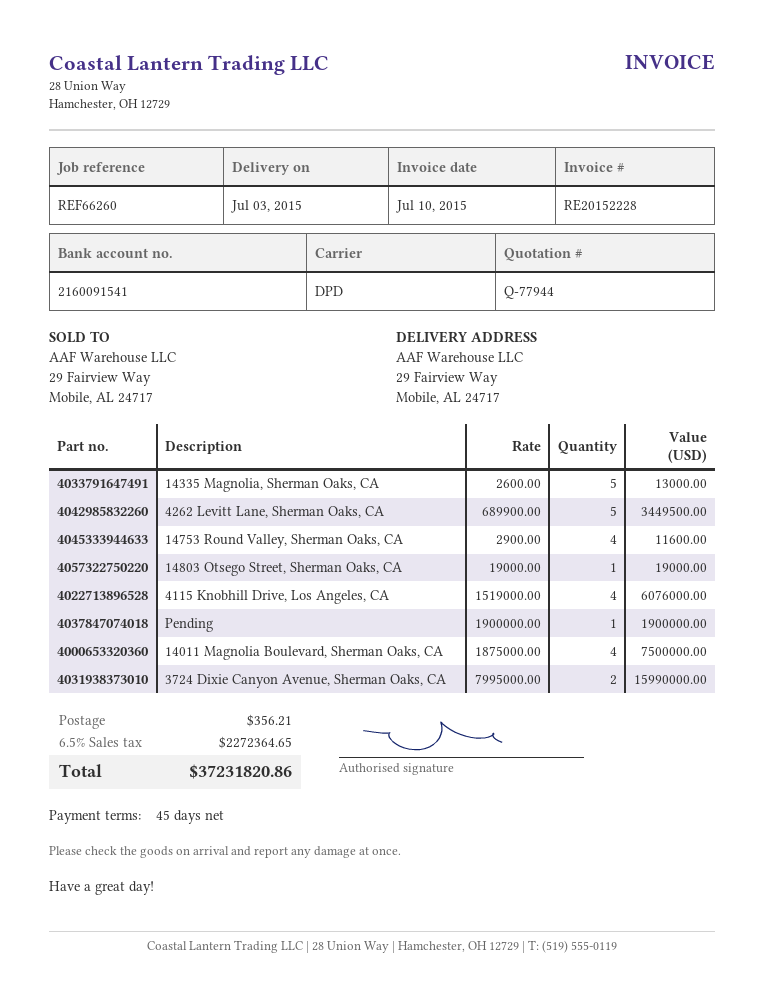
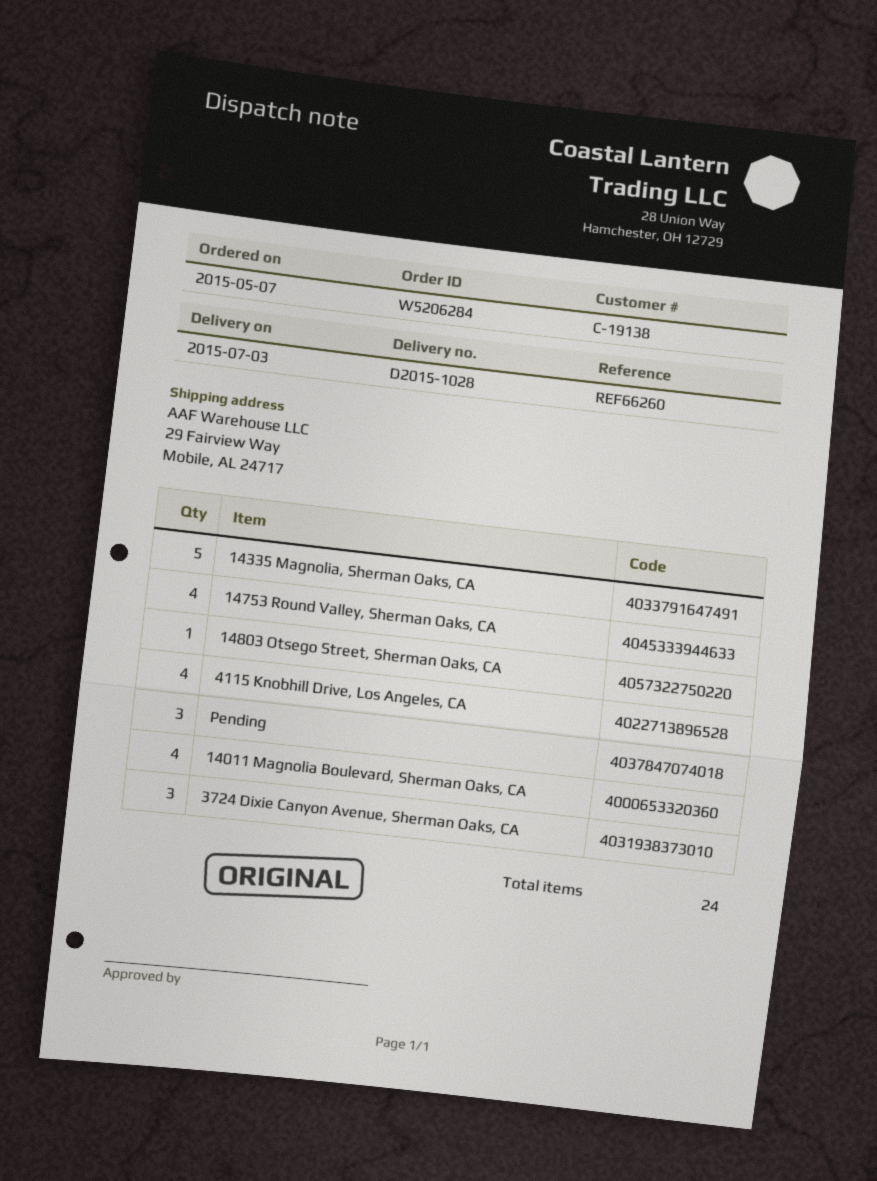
4262 Levitt Lane, Sherman Oaks, CA: 5 -> none
Pending: 1 -> 3
3724 Dixie Canyon Avenue, Sherman Oaks, CA: 2 -> 3

